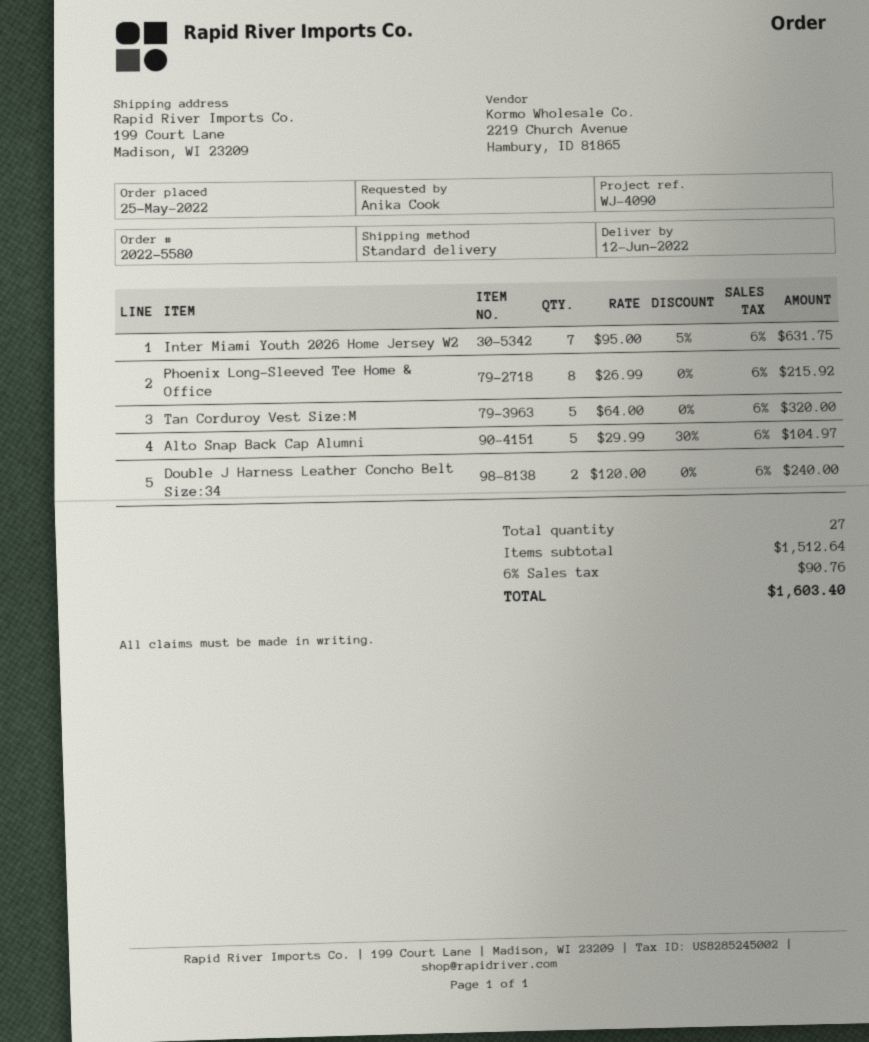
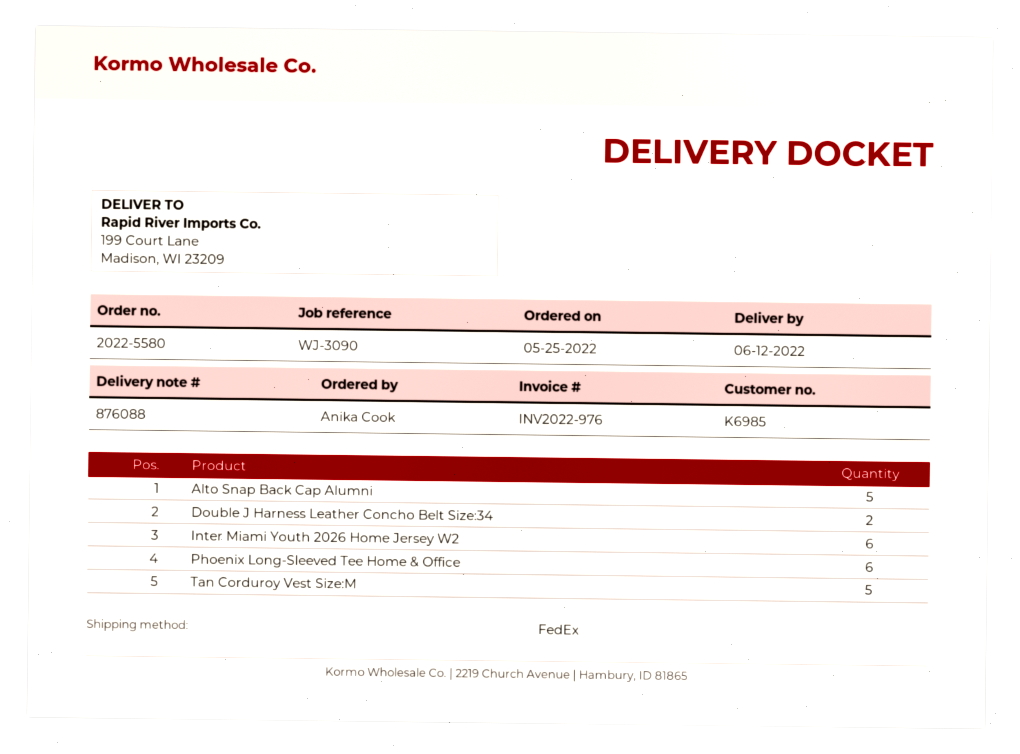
reference: WJ-4090 -> WJ-3090
shipping method: standard -> FedEx
Inter Miami Youth 2026 Home Jersey W2: 7 -> 6
Phoenix Long-Sleeved Tee Home & Office: 8 -> 6

